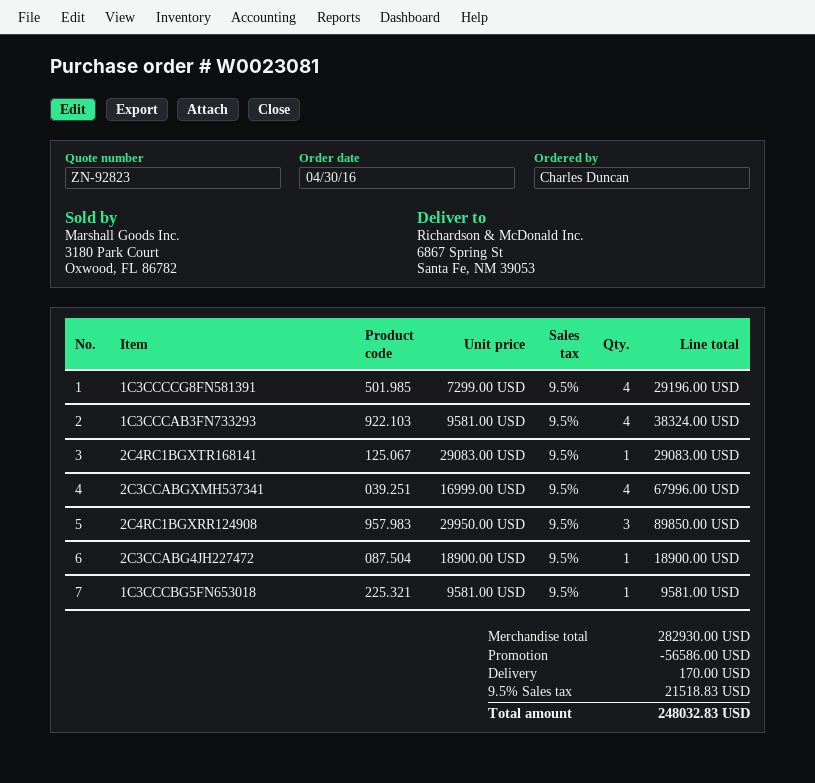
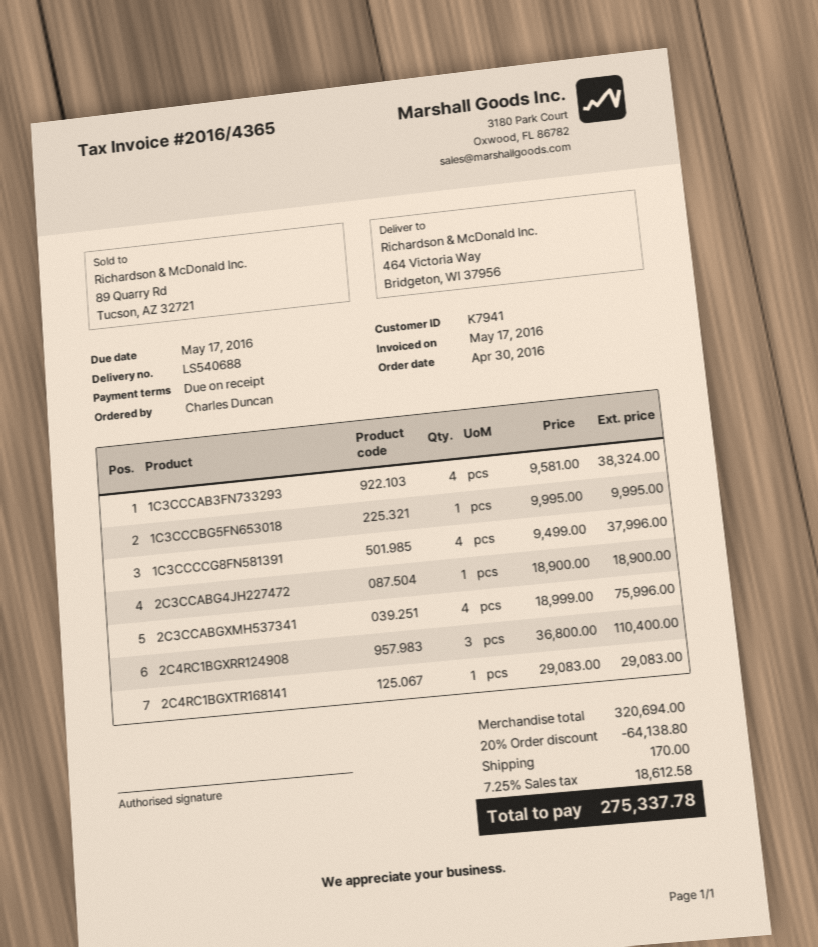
ship to: 6867 Spring St, Santa Fe, NM 39053 -> 464 Victoria Way, Bridgeton, WI 37956
1C3CCCCG8FN581391: 4 x 7299.00 = 29196.00 -> 4 x 9499.00 = 37996.00
2C3CCABGXMH537341: 4 x 16999.00 = 67996.00 -> 4 x 18999.00 = 75996.00
2C4RC1BGXRR124908: 3 x 29950.00 = 89850.00 -> 3 x 36800.00 = 110400.00
1C3CCCBG5FN653018: 1 x 9581.00 = 9581.00 -> 1 x 9995.00 = 9995.00
subtotal: 282930.00 -> 320694.00
discount: 56586.00 -> 64138.80
tax: 9.5% = 21518.83 -> 7.25% = 18612.58
total: 248032.83 -> 275337.78

